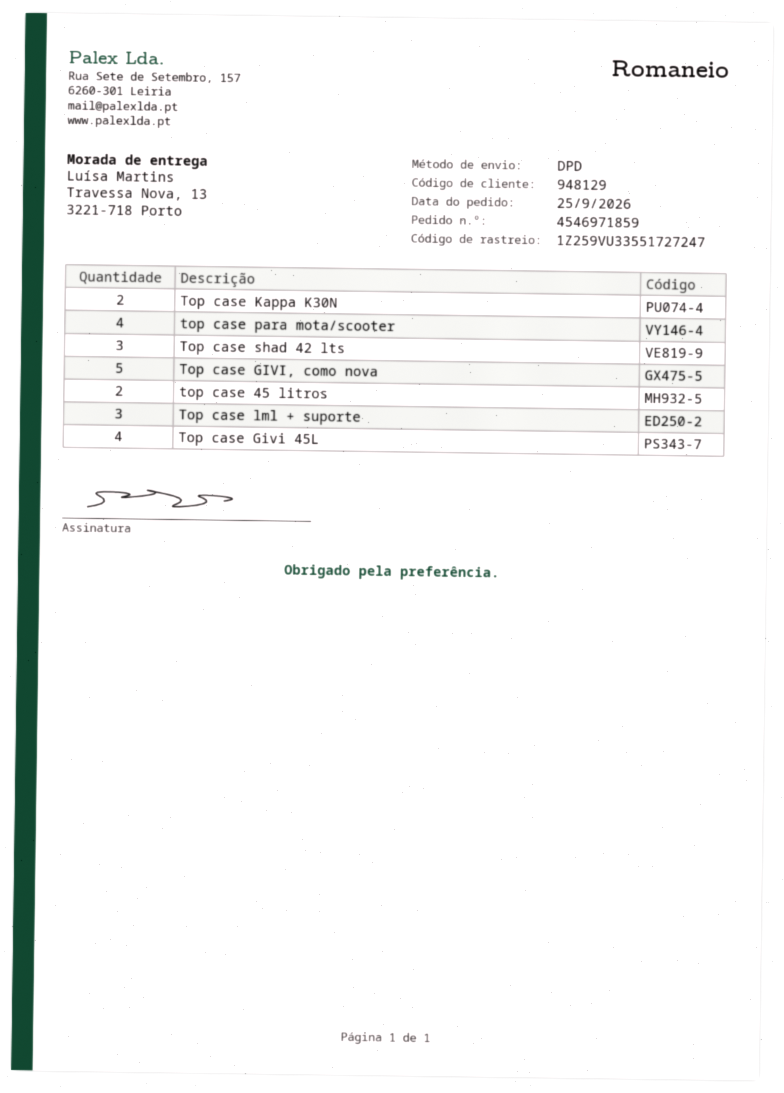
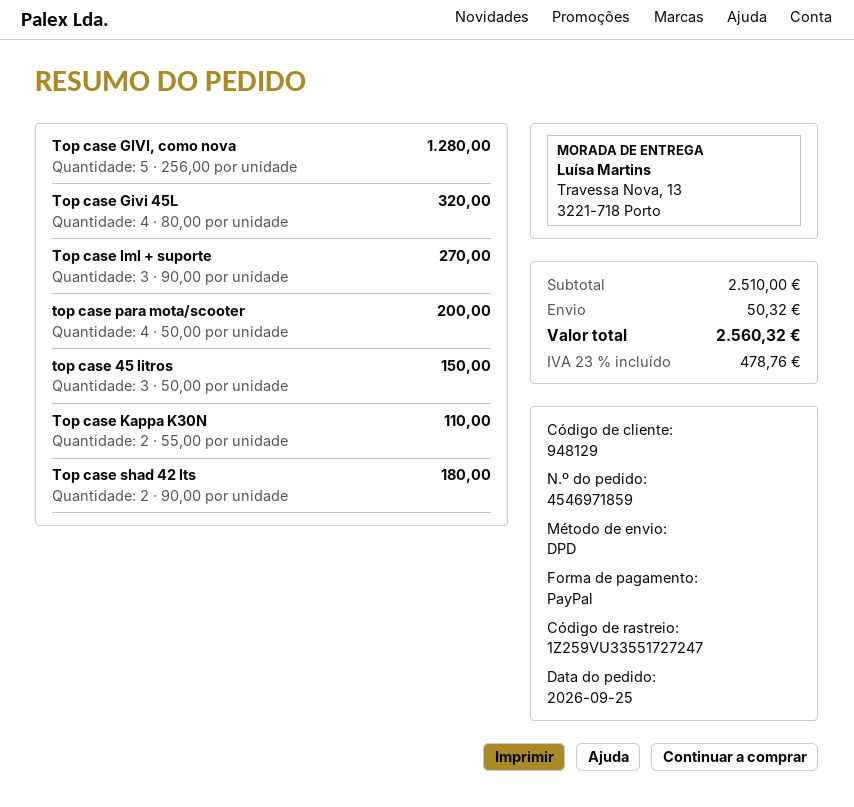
Top case shad 42 lts: 3 -> 2
top case 45 litros: 2 -> 3

